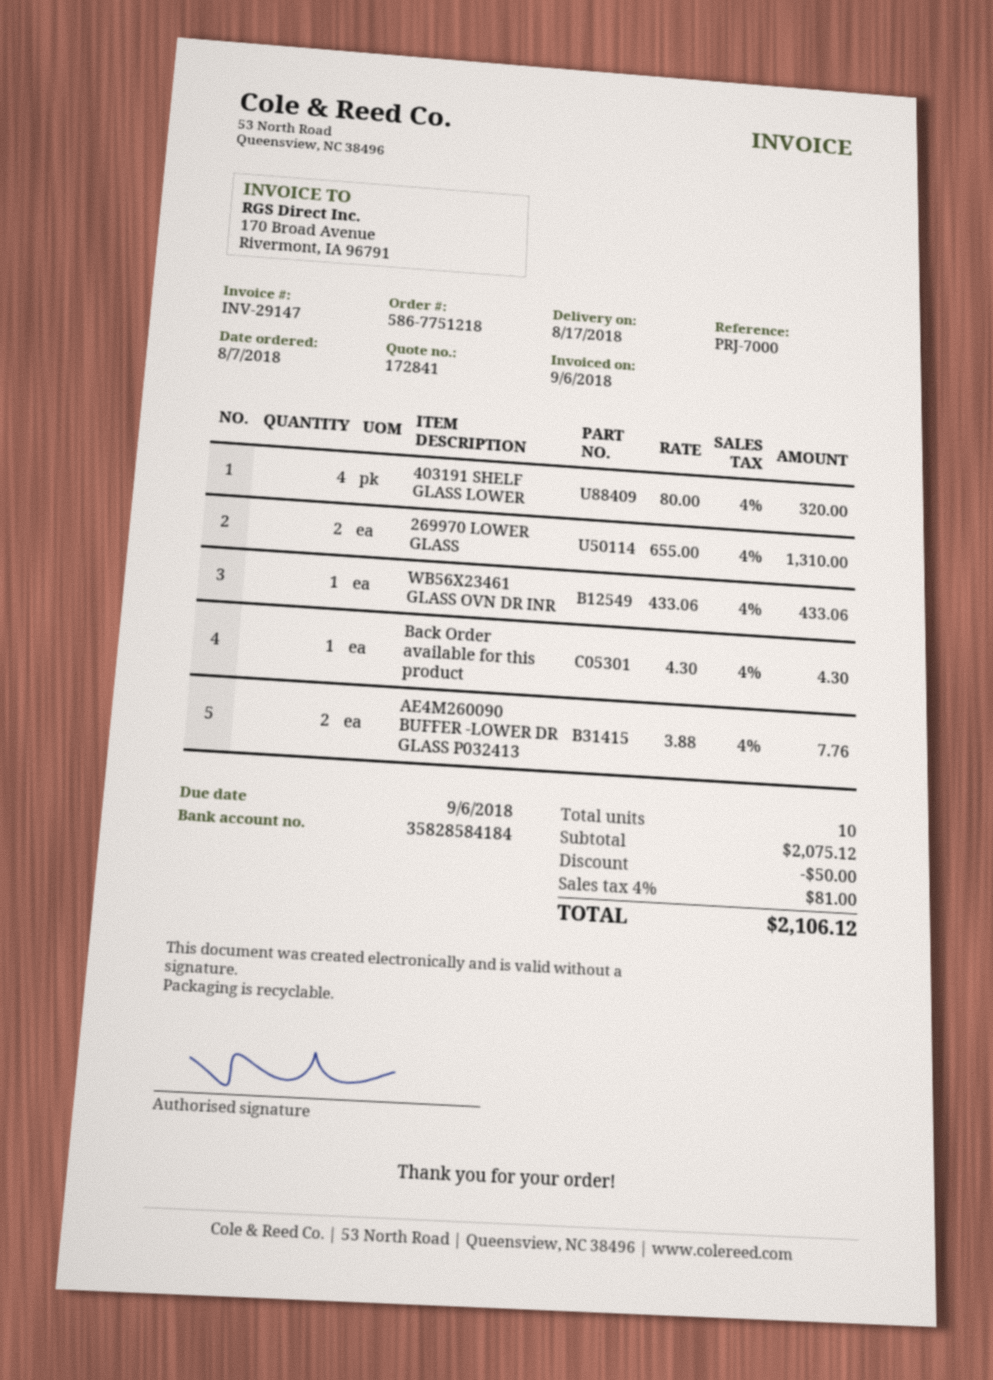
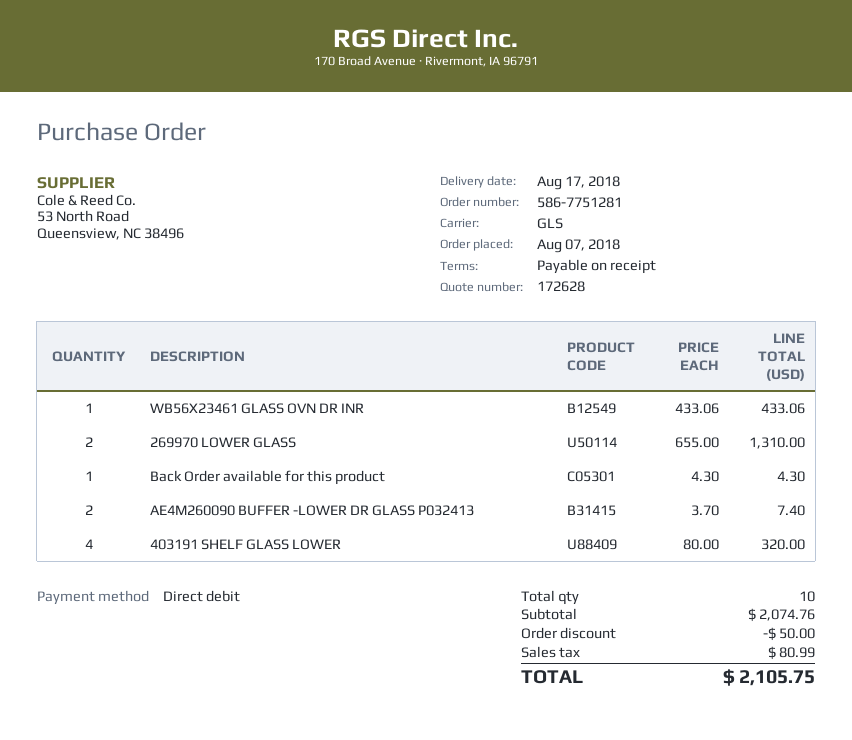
quote number: 172841 -> 172628
order number: 586-7751218 -> 586-7751281
AE4M260090 BUFFER -LOWER DR GLASS P032413: 2 x 3.88 = 7.76 -> 2 x 3.70 = 7.40
subtotal: 2075.12 -> 2074.76
tax: 81.00 -> 80.99
total: 2106.12 -> 2105.75

